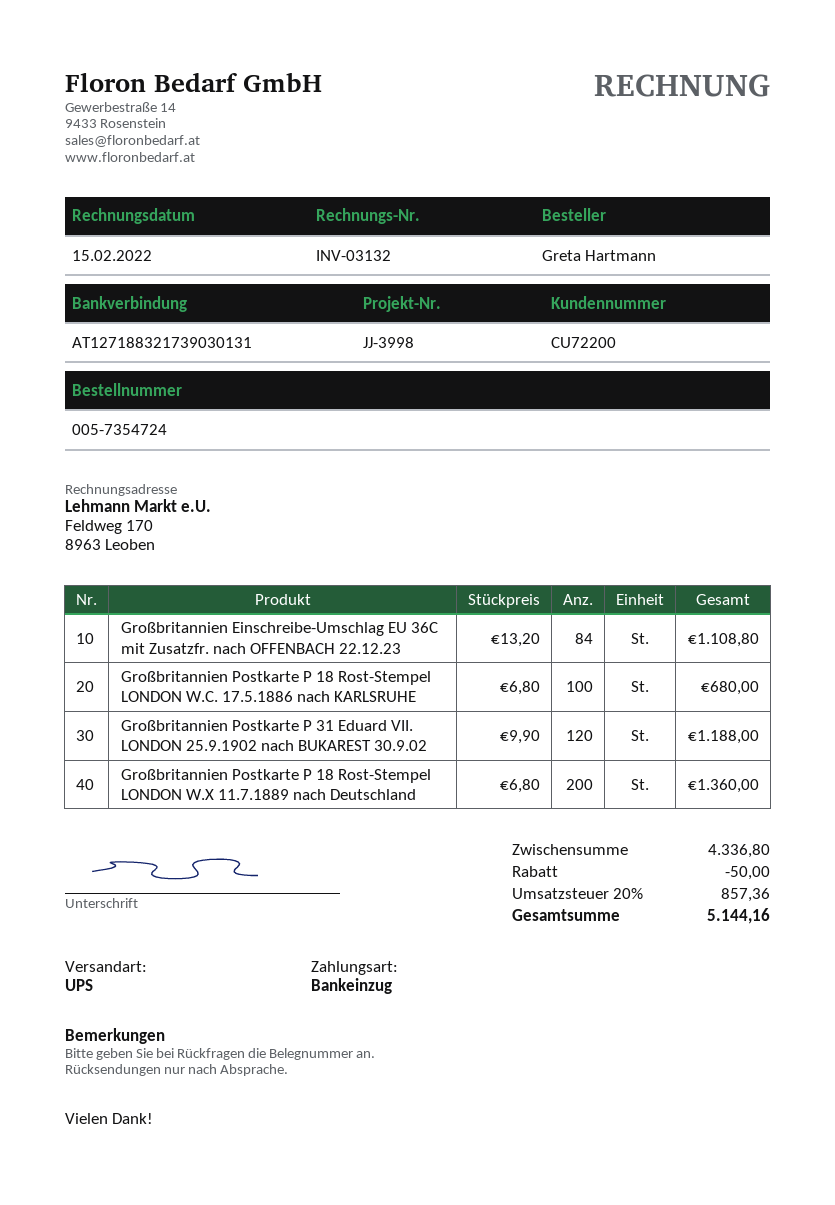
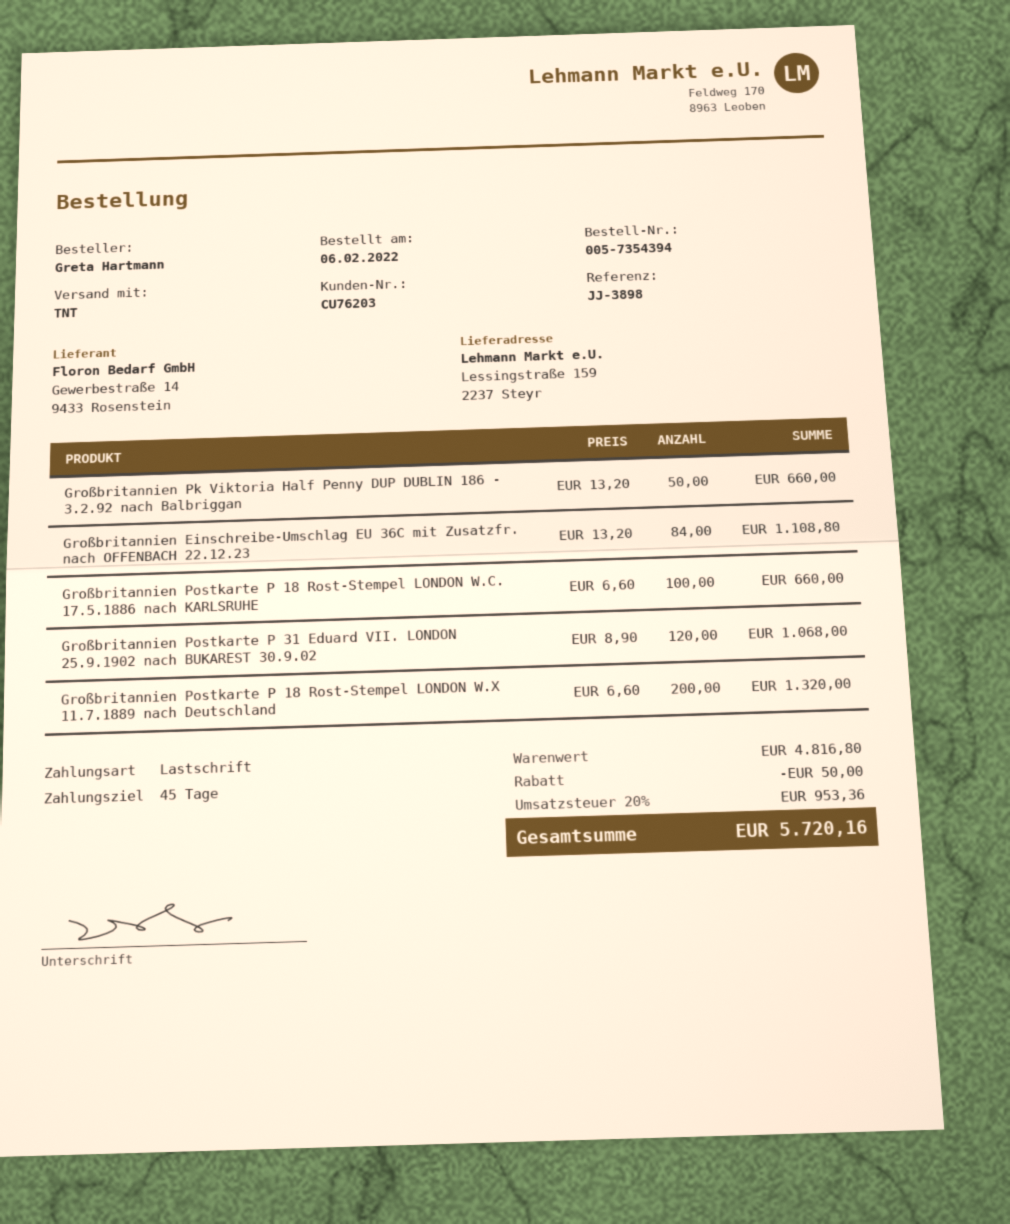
order number: 005-7354724 -> 005-7354394
customer number: CU72200 -> CU76203
reference: JJ-3998 -> JJ-3898
shipping method: UPS -> TNT
Großbritannien Postkarte P 18 Rost-Stempel LONDON W.C. 17.5.1886 nach KARLSRUHE: 100 x 6.80 = 680.00 -> 100 x 6.60 = 660.00
Großbritannien Postkarte P 31 Eduard VII. LONDON 25.9.1902 nach BUKAREST 30.9.02: 120 x 9.90 = 1188.00 -> 120 x 8.90 = 1068.00
Großbritannien Postkarte P 18 Rost-Stempel LONDON W.X 11.7.1889 nach Deutschland: 200 x 6.80 = 1360.00 -> 200 x 6.60 = 1320.00
Großbritannien Pk Viktoria Half Penny DUP DUBLIN 186 - 3.2.92 nach Balbriggan: none -> 50 x 13.20 = 660.00
subtotal: 4336.80 -> 4816.80
tax: 20% = 857.36 -> 20% = 953.36
total: 5144.16 -> 5720.16

